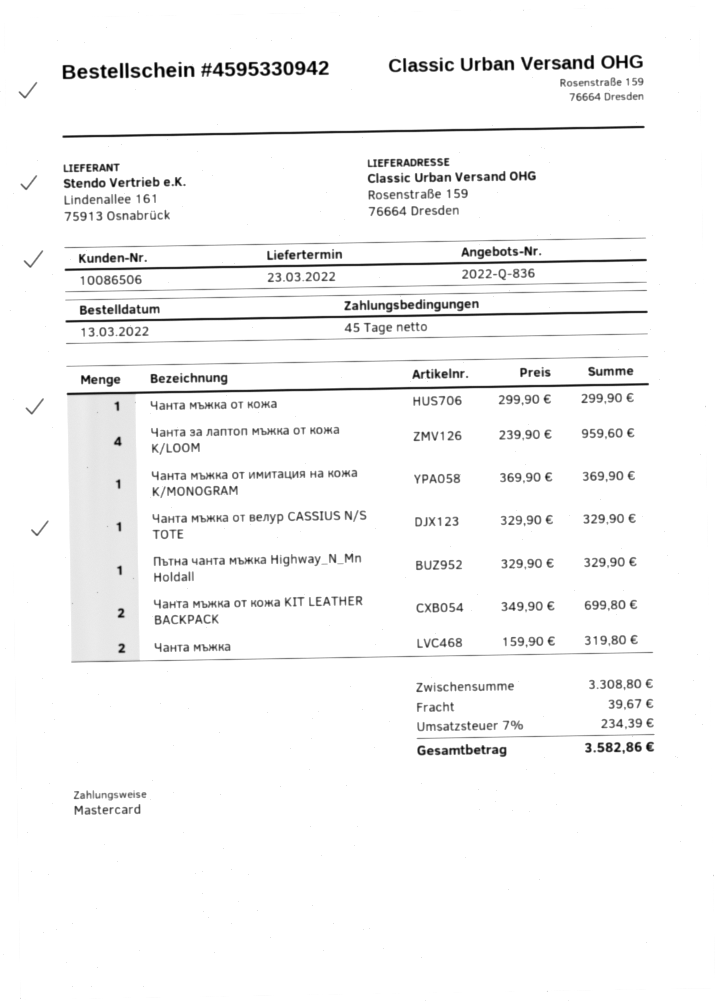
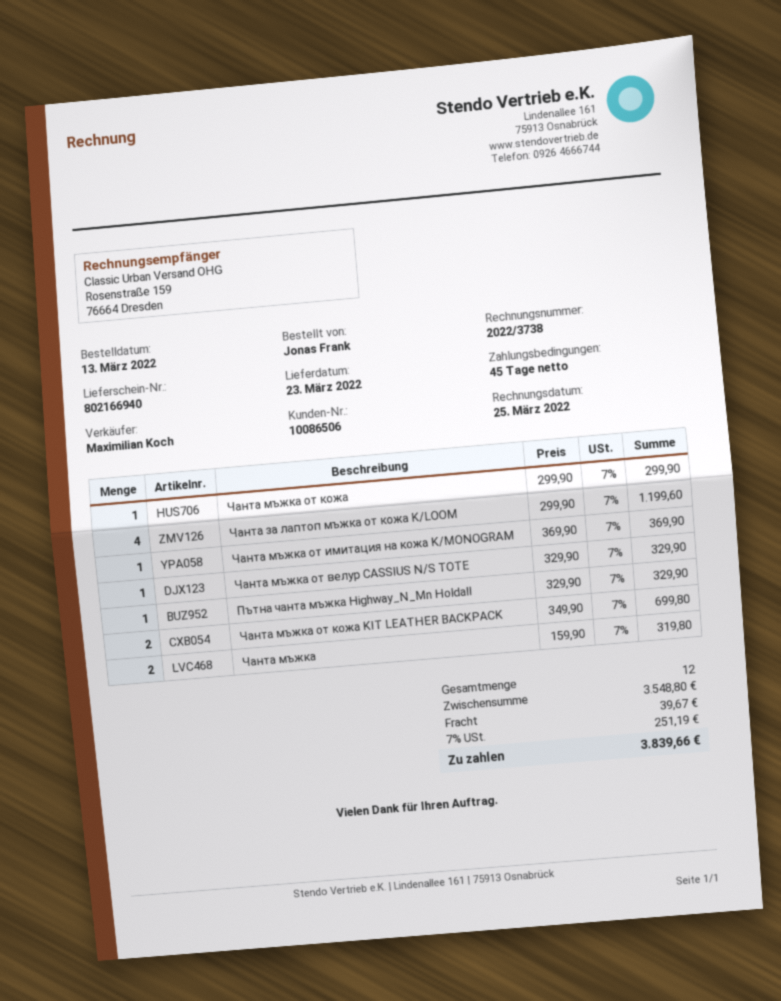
Чанта за лаптоп мъжка от кожа K/LOOM: 4 x 239.90 = 959.60 -> 4 x 299.90 = 1199.60
subtotal: 3308.80 -> 3548.80
tax: 7% = 234.39 -> 7% = 251.19
total: 3582.86 -> 3839.66

